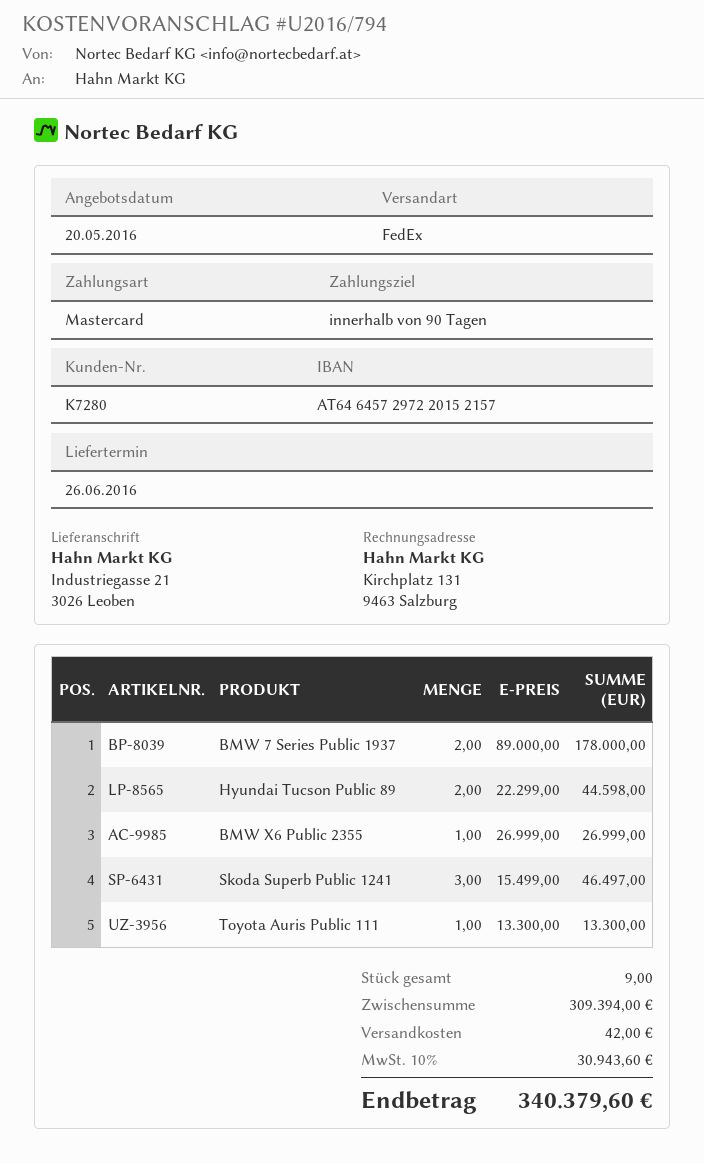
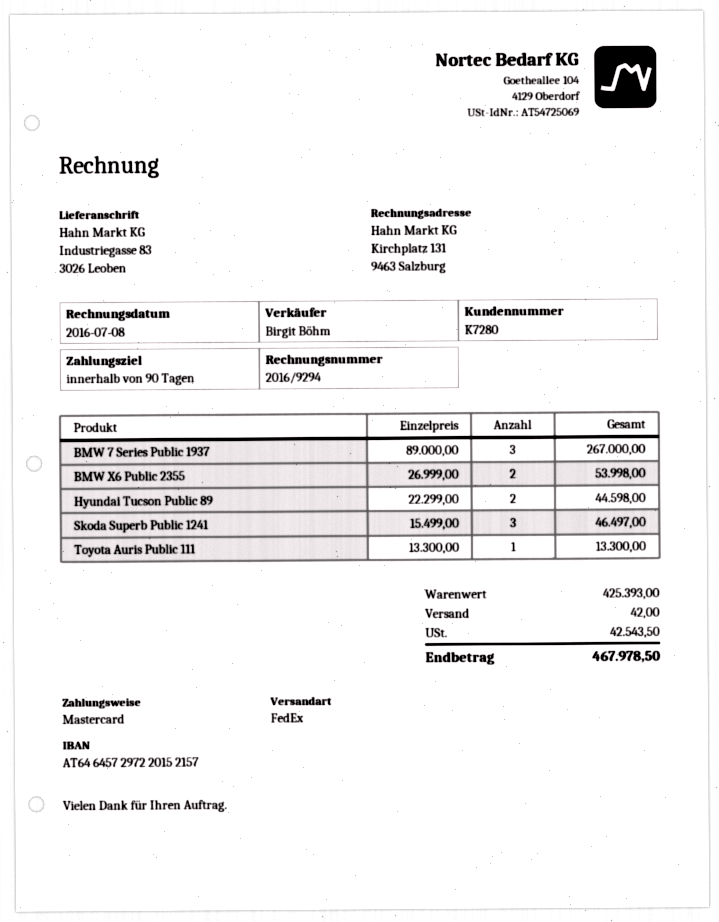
ship to: Industriegasse 21, 3026 Leoben -> Industriegasse 83, 3026 Leoben
BMW 7 Series Public 1937: 2 x 89000.00 = 178000.00 -> 3 x 89000.00 = 267000.00
BMW X6 Public 2355: 1 x 26999.00 = 26999.00 -> 2 x 26999.00 = 53998.00
subtotal: 309394.00 -> 425393.00
tax: 30943.60 -> 42543.50
total: 340379.60 -> 467978.50

